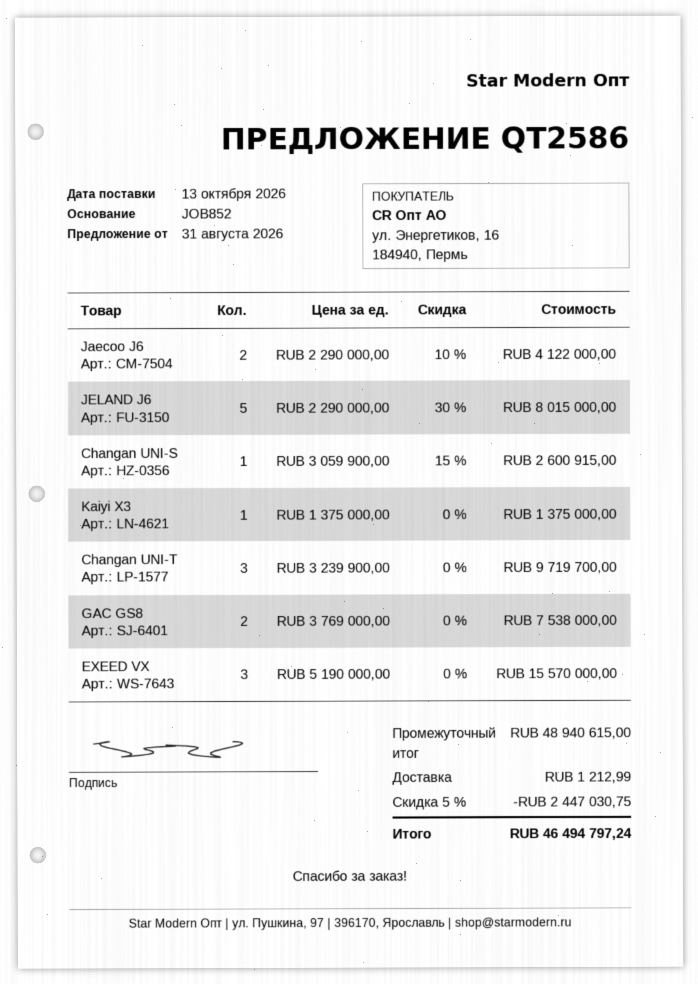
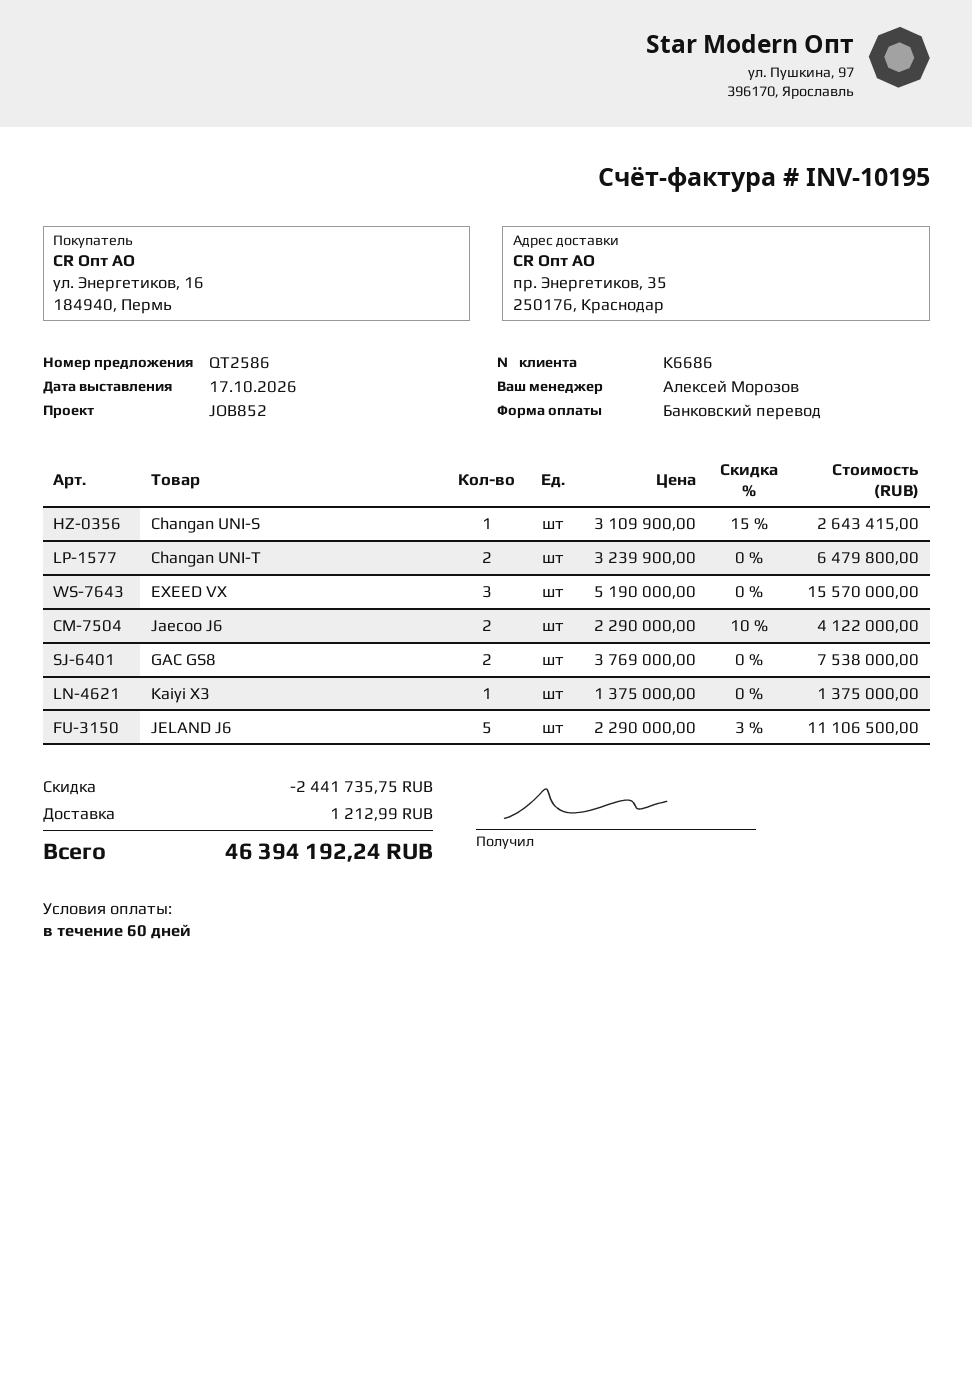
JELAND J6: 5 x 2290000.00 - 30% = 8015000.00 -> 5 x 2290000.00 - 3% = 11106500.00
Changan UNI-S: 1 x 3059900.00 - 15% = 2600915.00 -> 1 x 3109900.00 - 15% = 2643415.00
Changan UNI-T: 3 x 3239900.00 = 9719700.00 -> 2 x 3239900.00 = 6479800.00
discount: 2447030.75 -> 2441735.75
total: 46494797.24 -> 46394192.24

